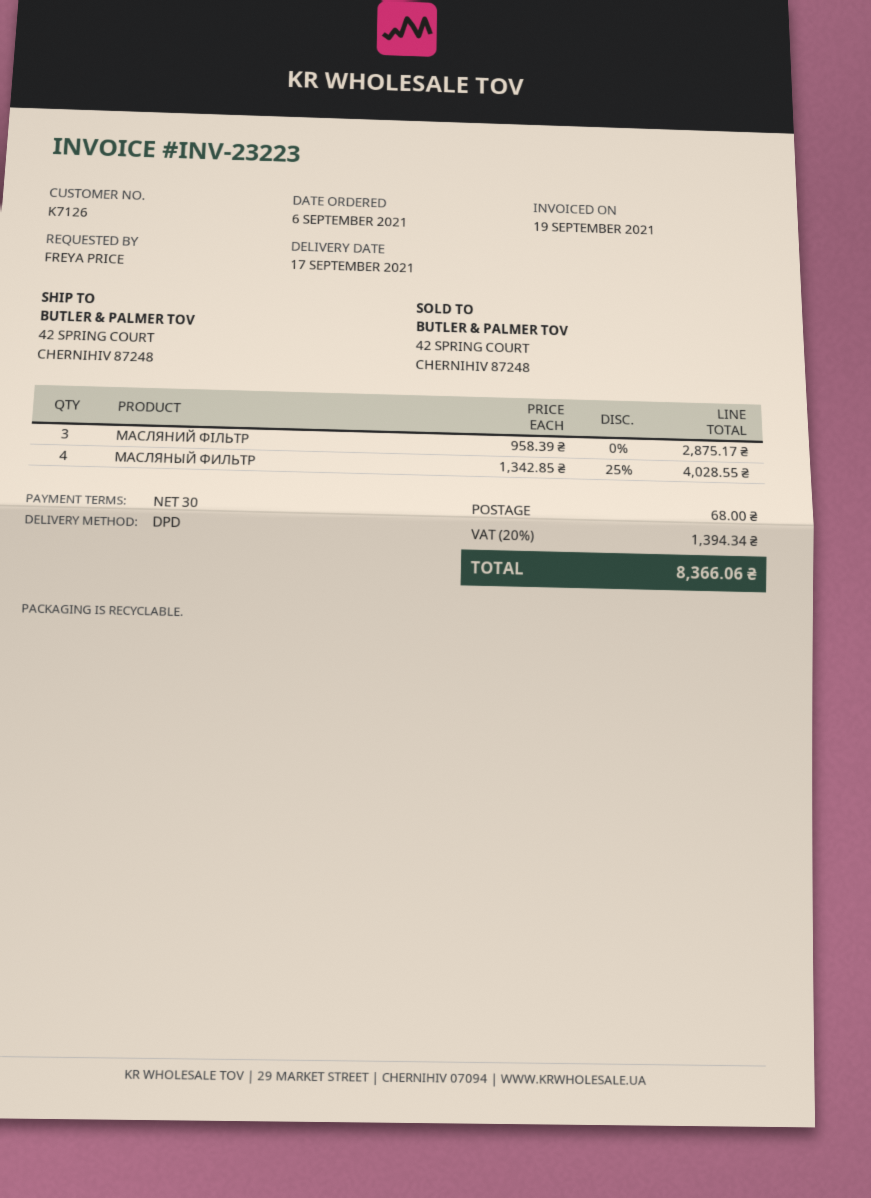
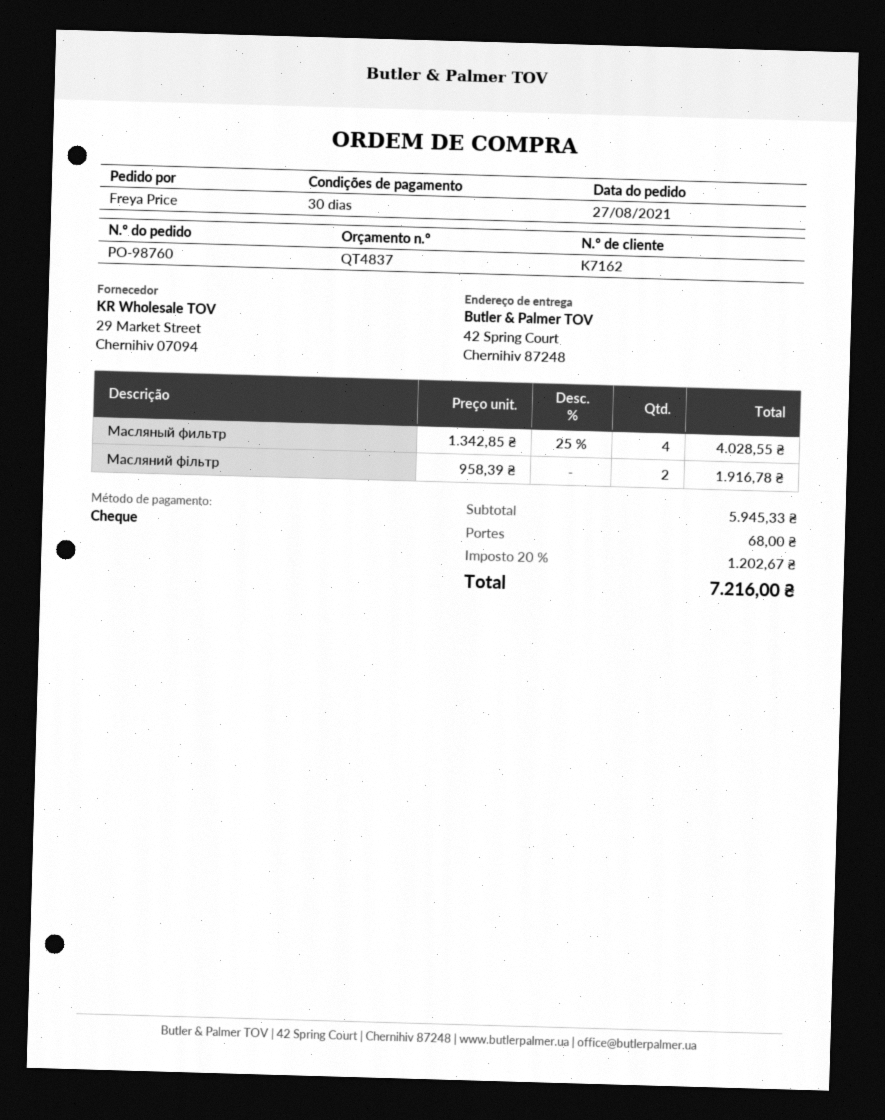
order date: 2021-09-06 -> 2021-08-27
customer number: K7126 -> K7162
МАСЛЯНИЙ ФІЛЬТР: 3 x 958.39 = 2875.17 -> 2 x 958.39 = 1916.78
tax: 20% = 1394.34 -> 20% = 1202.67
total: 8366.06 -> 7216.00

